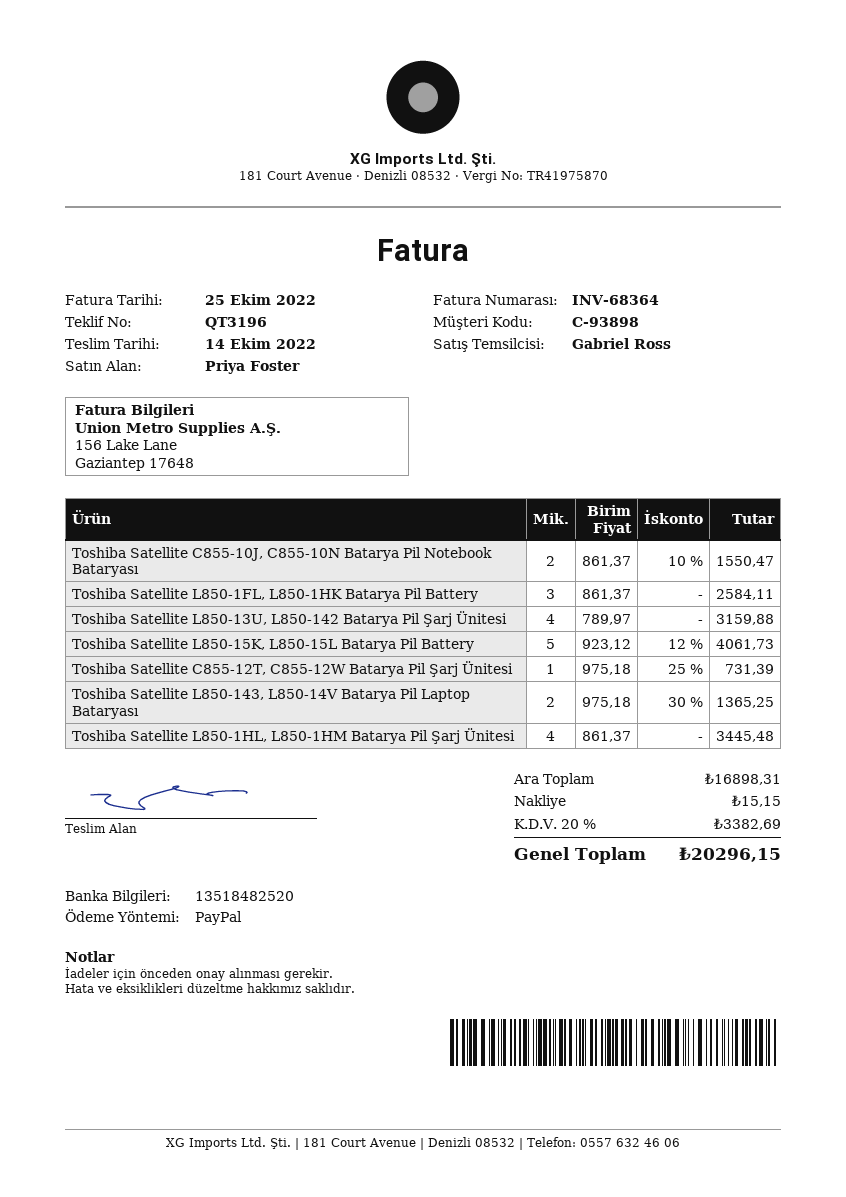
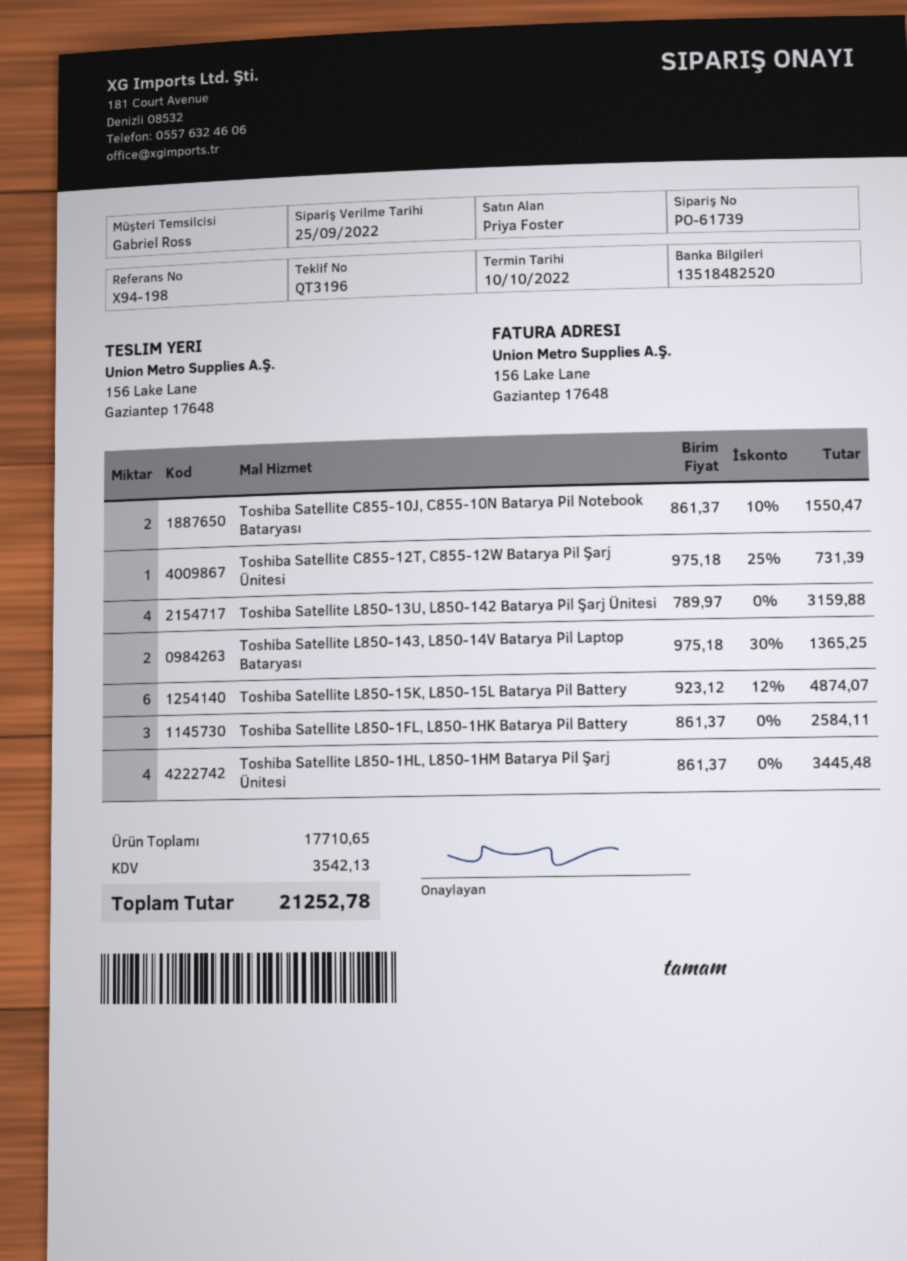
delivery date: 2022-10-14 -> 2022-10-10
Toshiba Satellite L850-15K, L850-15L Batarya Pil Battery: 5 x 923.12 - 12% = 4061.73 -> 6 x 923.12 - 12% = 4874.07
subtotal: 16898.31 -> 17710.65
shipping: 15.15 -> none
tax: 3382.69 -> 3542.13
total: 20296.15 -> 21252.78

